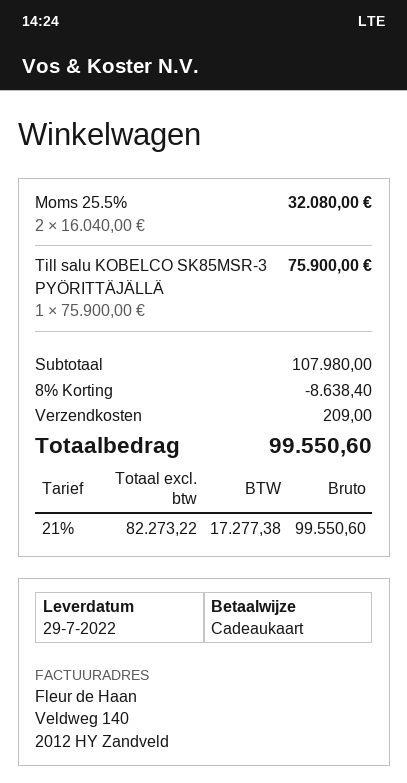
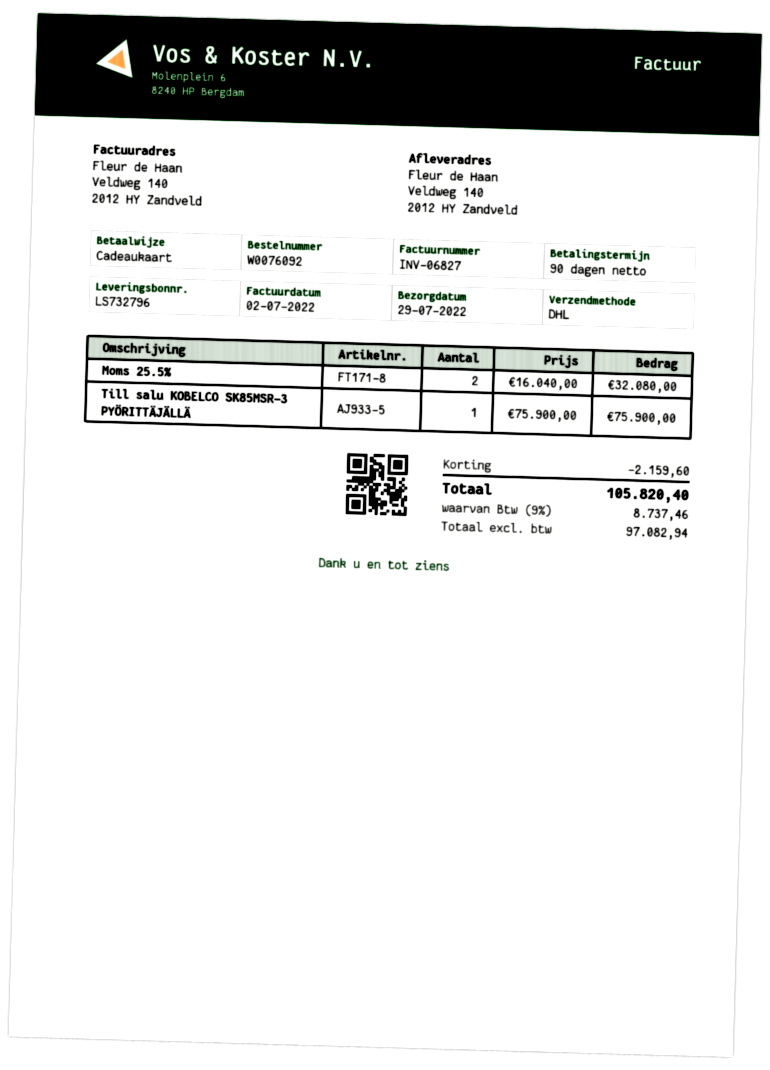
discount: 8638.40 -> 2159.60
shipping: 209.00 -> none
net: 82273.22 -> 97082.94
tax: 21% = 17277.38 -> 9% = 8737.46
total: 99550.60 -> 105820.40

